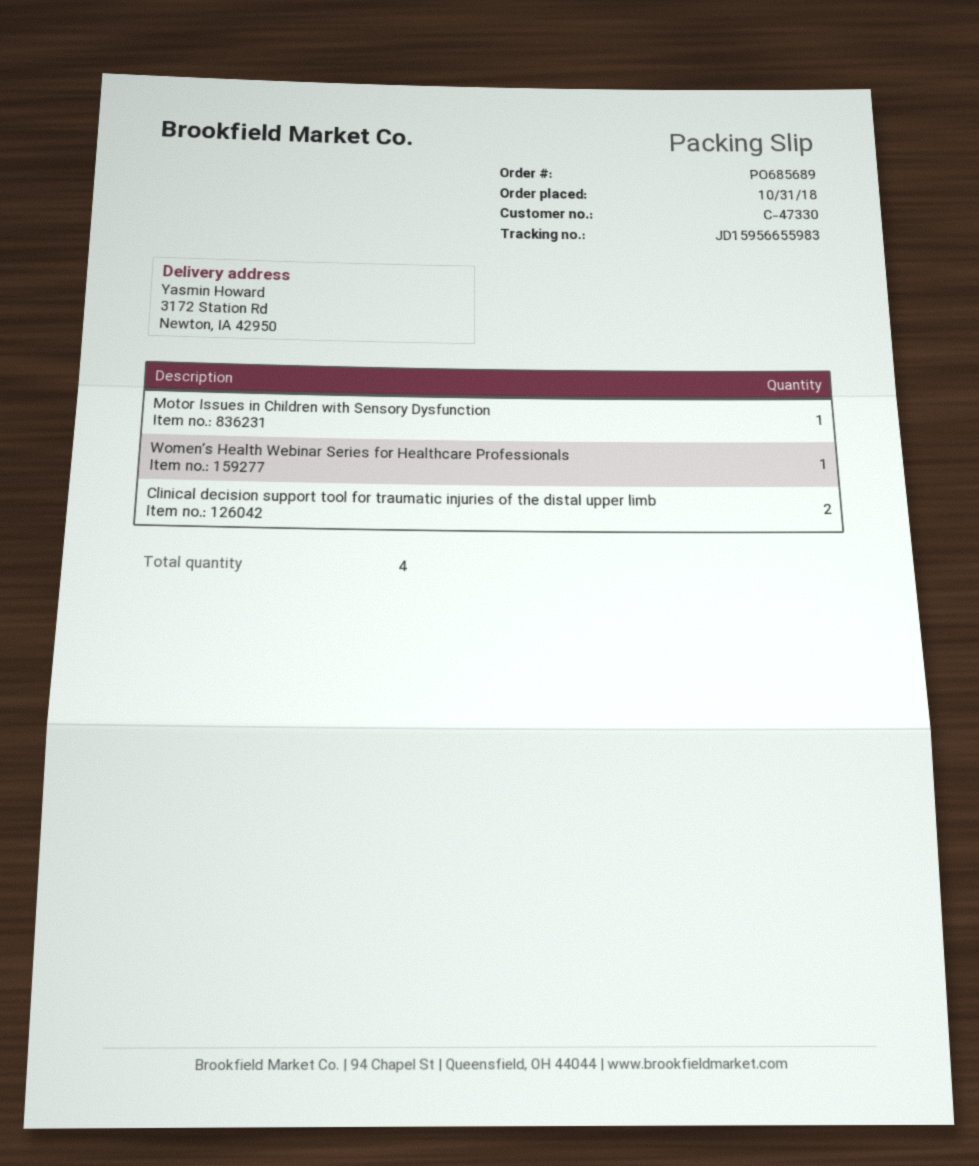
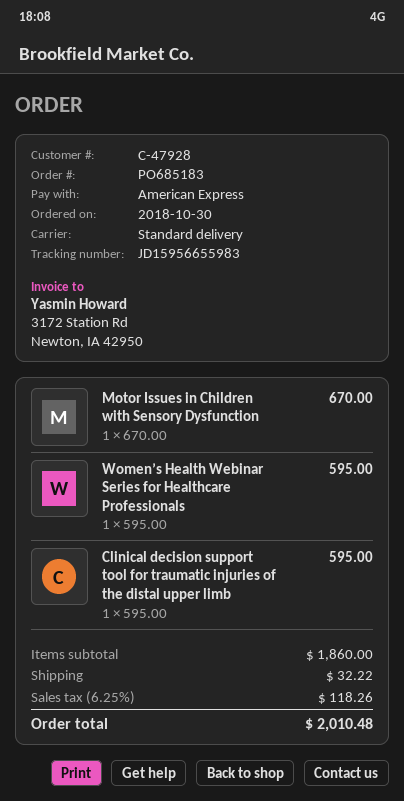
order number: PO685689 -> PO685183
order date: 2018-10-31 -> 2018-10-30
customer number: C-47330 -> C-47928
Clinical decision support tool for traumatic injuries of the distal upper limb: 2 -> 1

